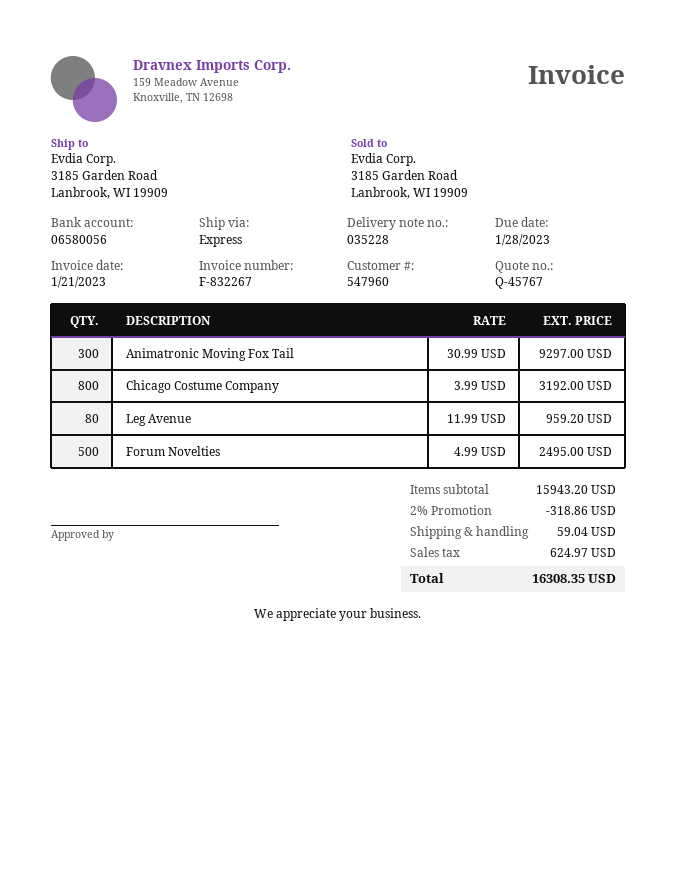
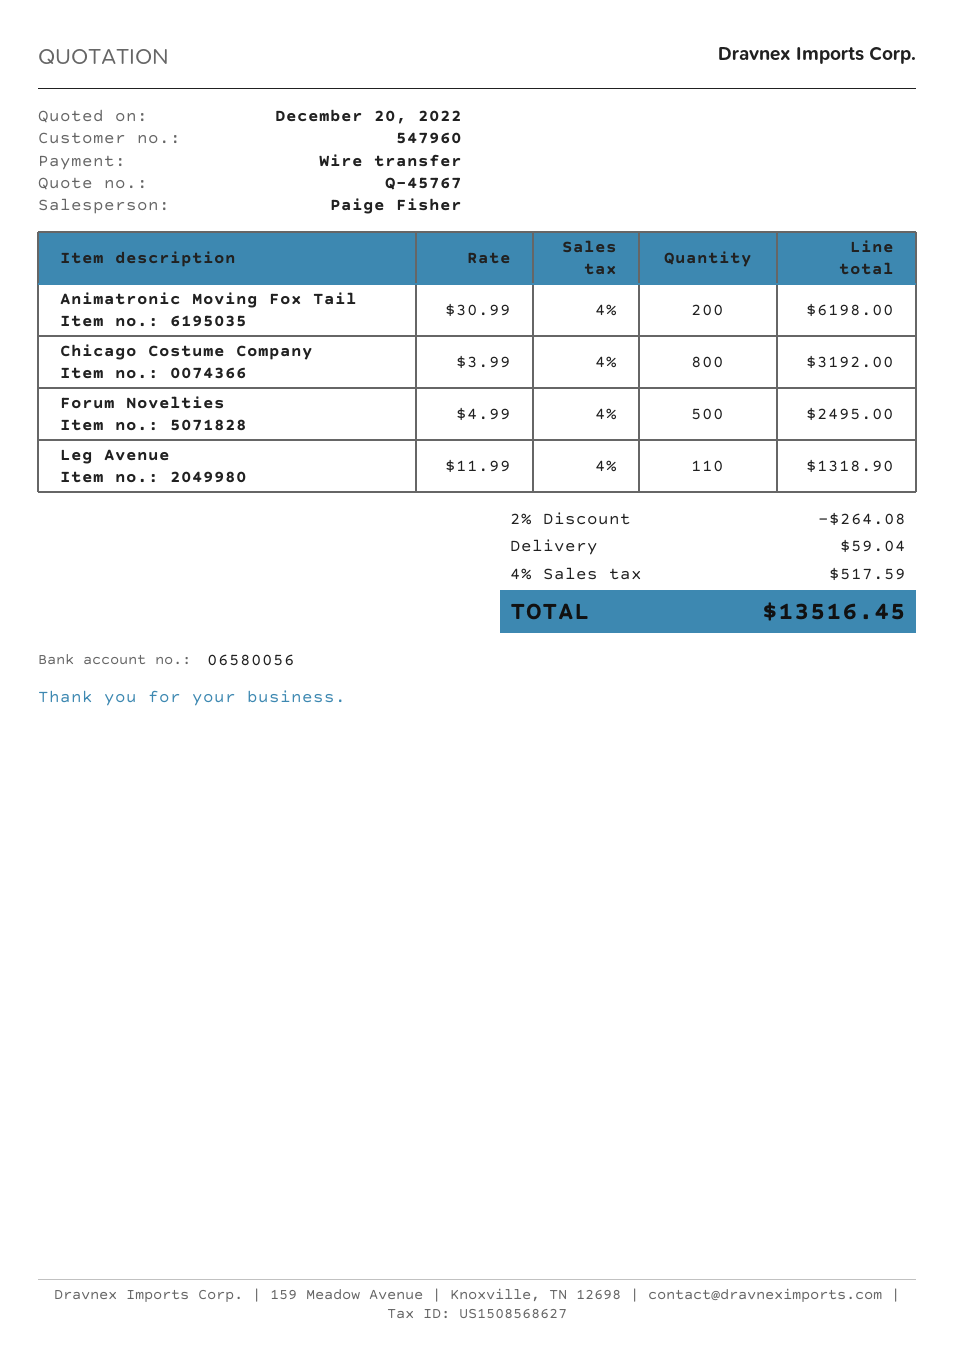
Animatronic Moving Fox Tail: 300 x 30.99 = 9297.00 -> 200 x 30.99 = 6198.00
Leg Avenue: 80 x 11.99 = 959.20 -> 110 x 11.99 = 1318.90
discount: 2% = 318.86 -> 2% = 264.08
tax: 624.97 -> 517.59
total: 16308.35 -> 13516.45

